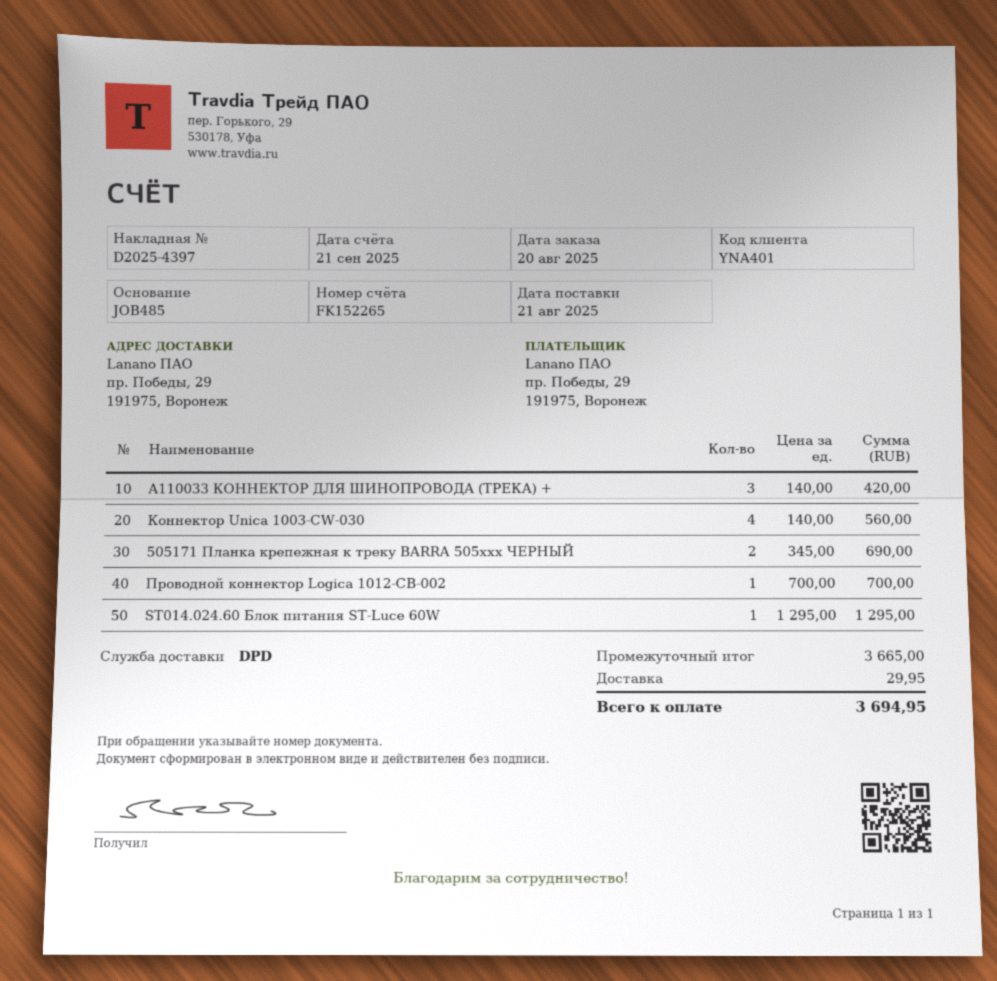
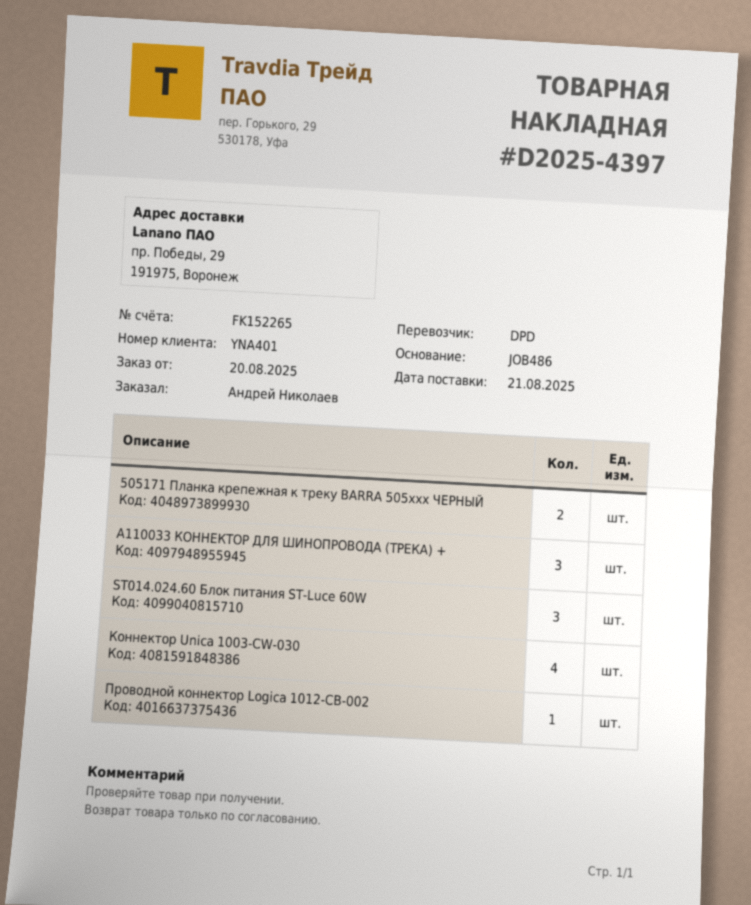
reference: JOB485 -> JOB486
ST014.024.60 Блок питания ST-Luce 60W: 1 -> 3

